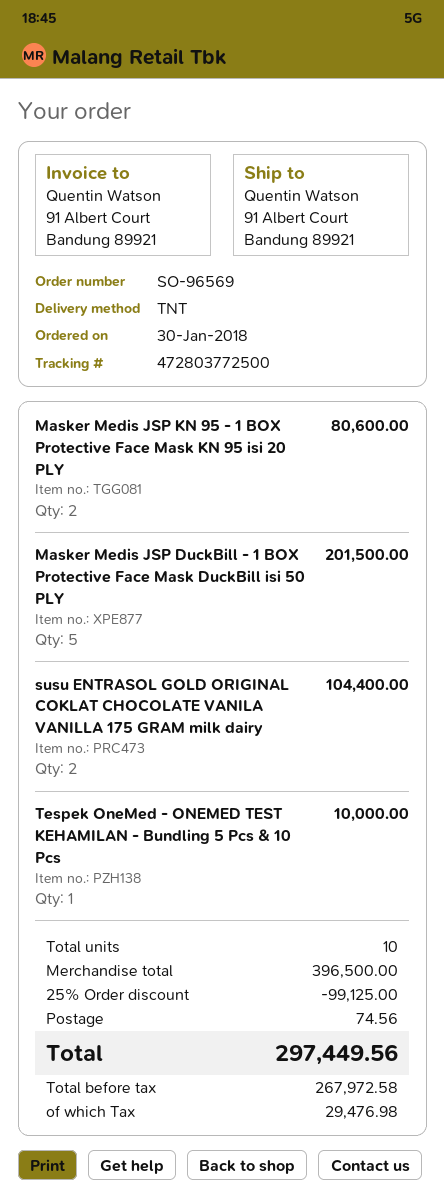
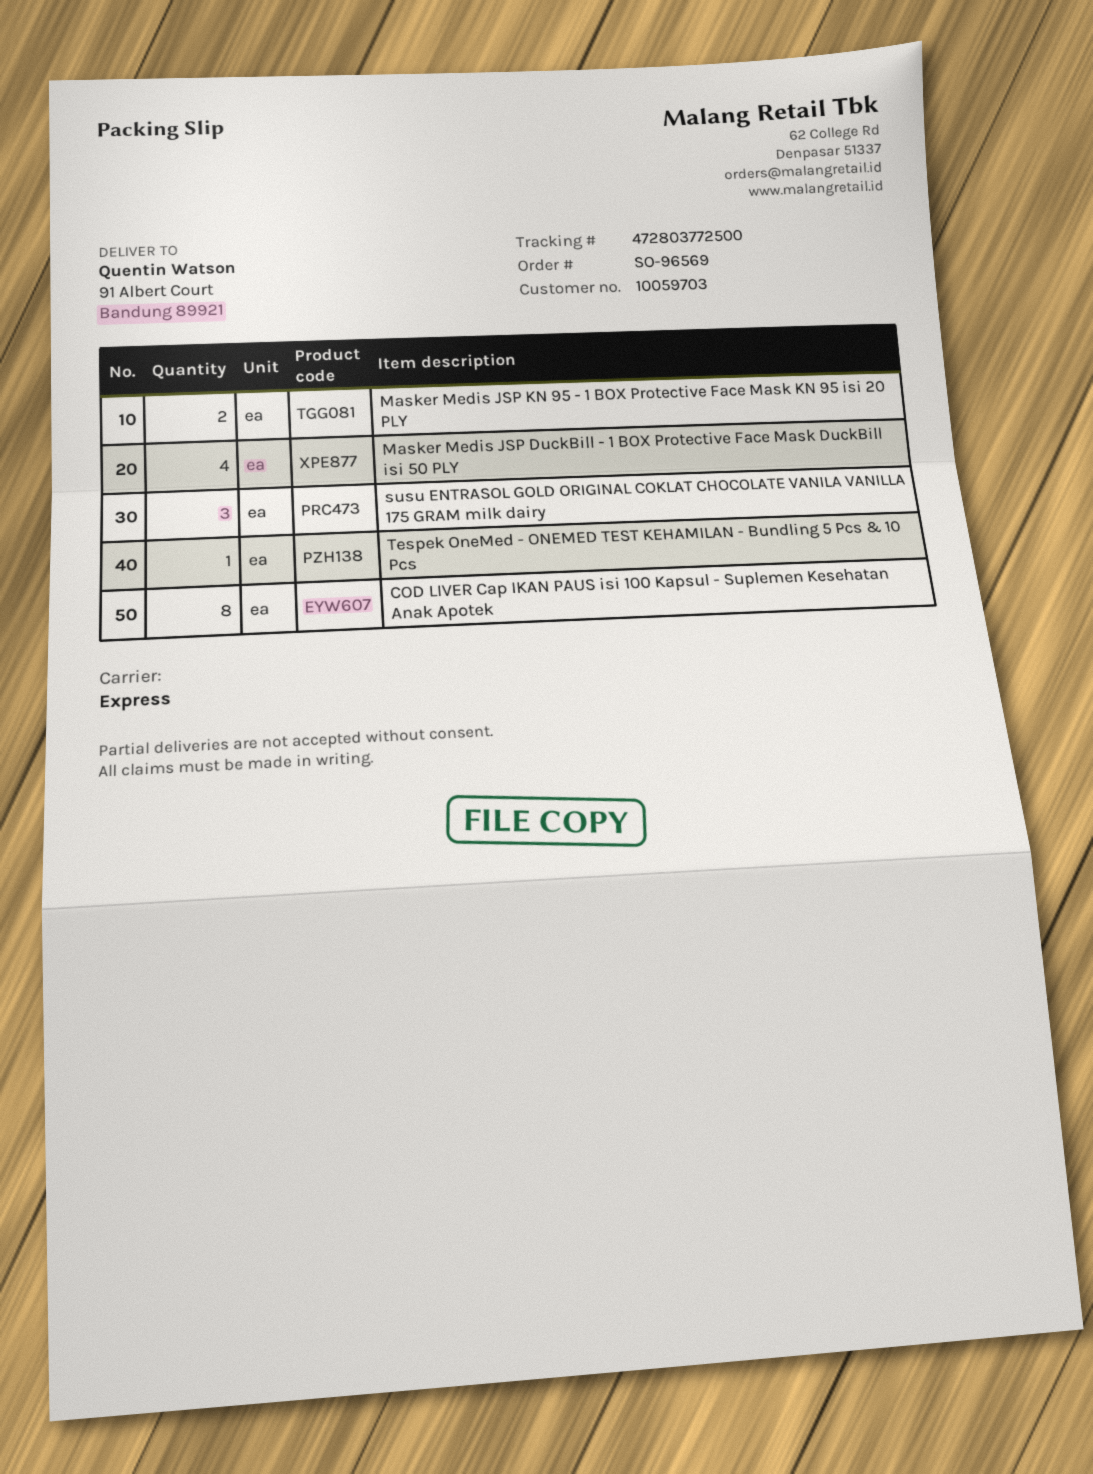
shipping method: TNT -> express
Masker Medis JSP DuckBill - 1 BOX Protective Face Mask DuckBill isi 50 PLY: 5 -> 4
susu ENTRASOL GOLD ORIGINAL COKLAT CHOCOLATE VANILA VANILLA 175 GRAM milk dairy: 2 -> 3
COD LIVER Cap IKAN PAUS isi 100 Kapsul - Suplemen Kesehatan Anak Apotek: none -> 8

